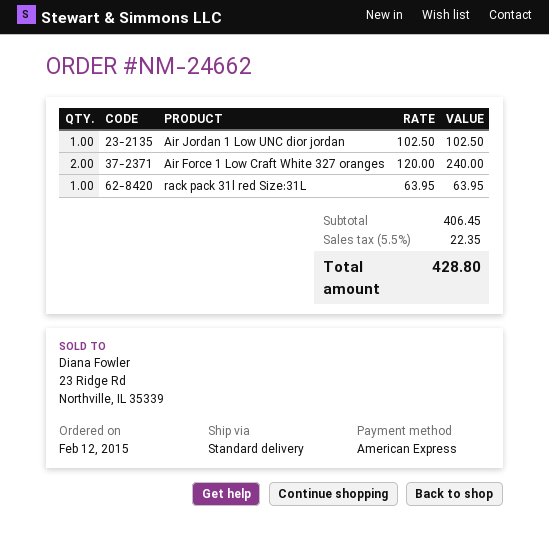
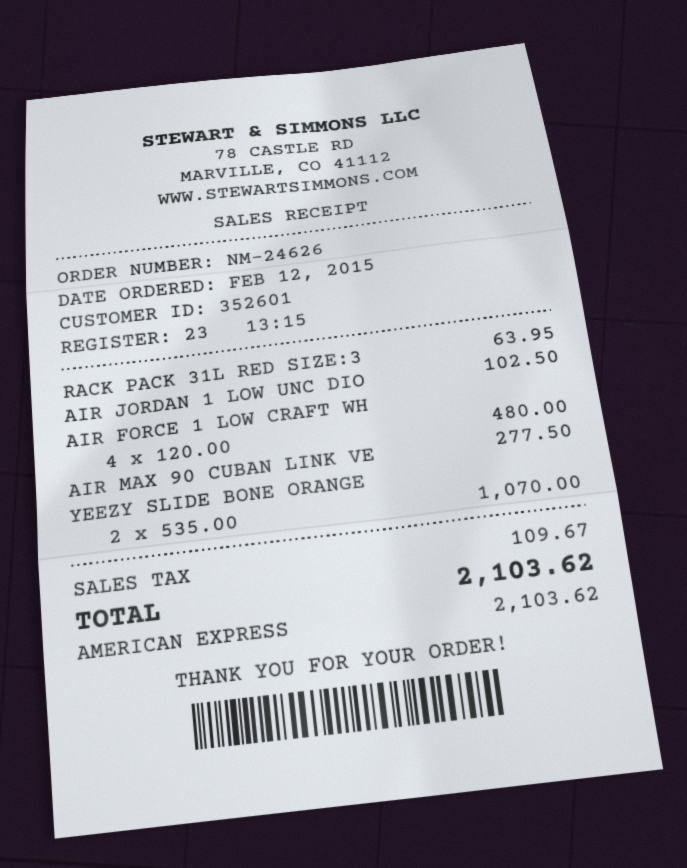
order number: NM-24662 -> NM-24626
Air Force 1 Low Craft White 327 oranges: 2 x 120.00 = 240.00 -> 4 x 120.00 = 480.00
AIR MAX 90 CUBAN LINK VE: none -> 1 x 277.50 = 277.50
YEEZY SLIDE BONE ORANGE: none -> 2 x 535.00 = 1070.00
tax: 22.35 -> 109.67
total: 428.80 -> 2103.62

